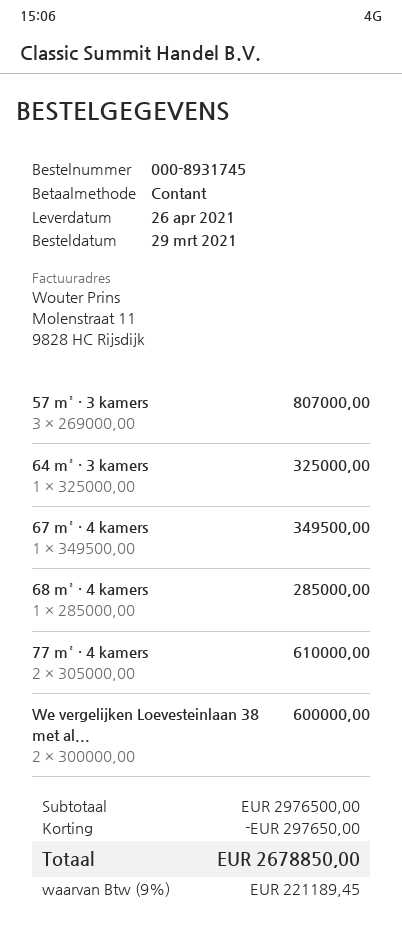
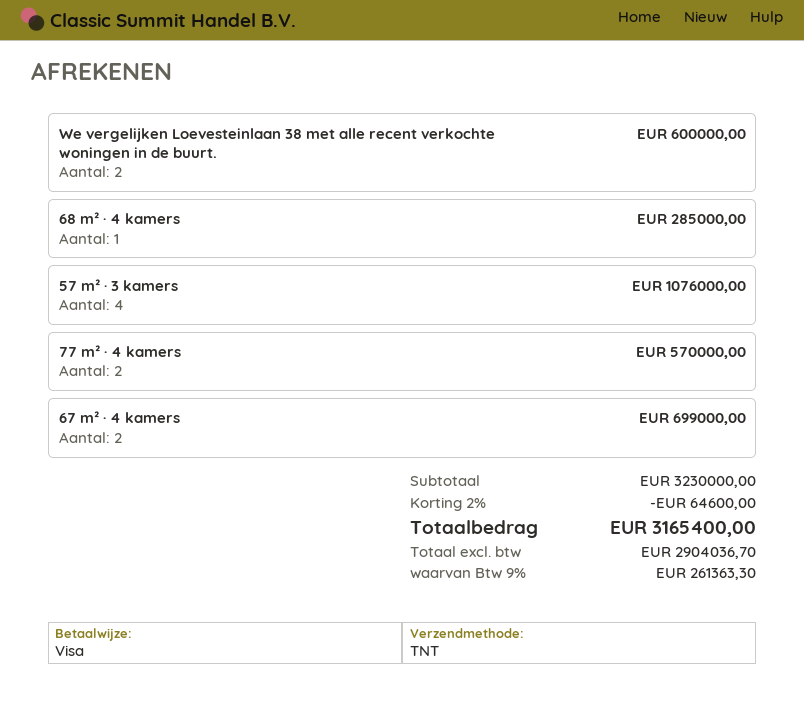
payment method: cash -> Visa
57 m² · 3 kamers: 3 for 807000.00 -> 4 for 1076000.00
64 m² · 3 kamers: 1 for 325000.00 -> none
67 m² · 4 kamers: 1 for 349500.00 -> 2 for 699000.00
77 m² · 4 kamers: 2 for 610000.00 -> 2 for 570000.00
subtotal: 2976500.00 -> 3230000.00
discount: 297650.00 -> 64600.00
tax: 9% = 221189.45 -> 9% = 261363.30
total: 2678850.00 -> 3165400.00

